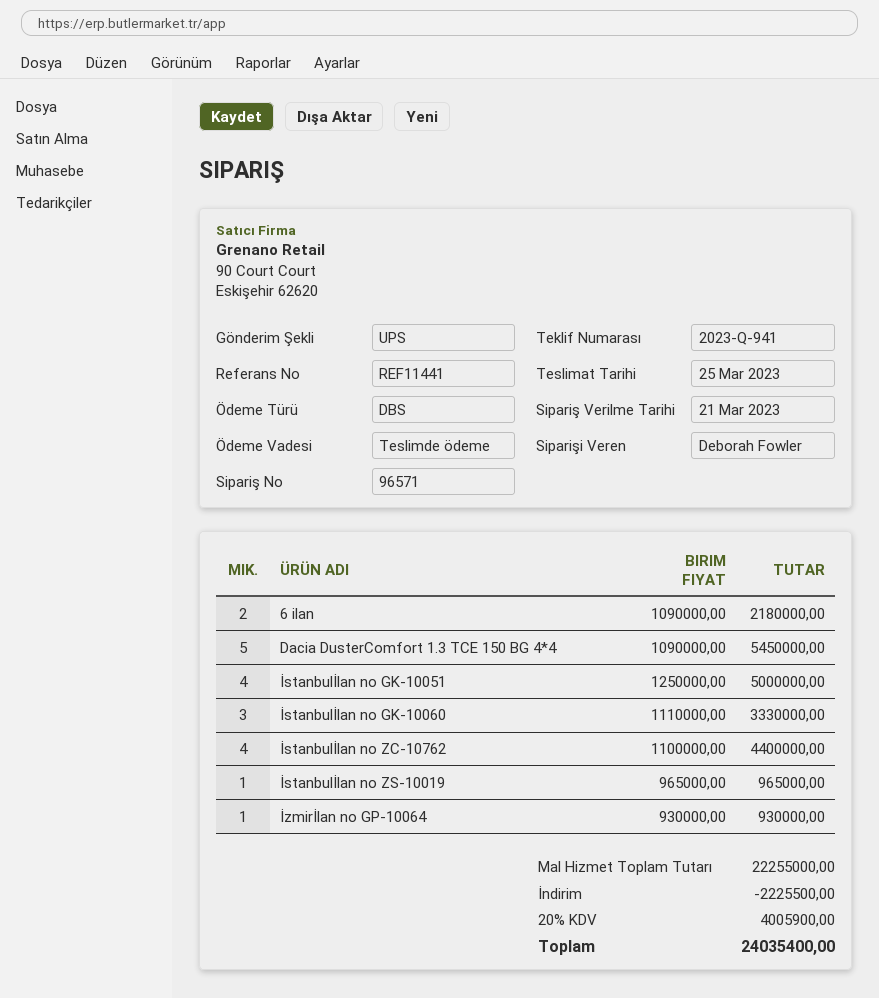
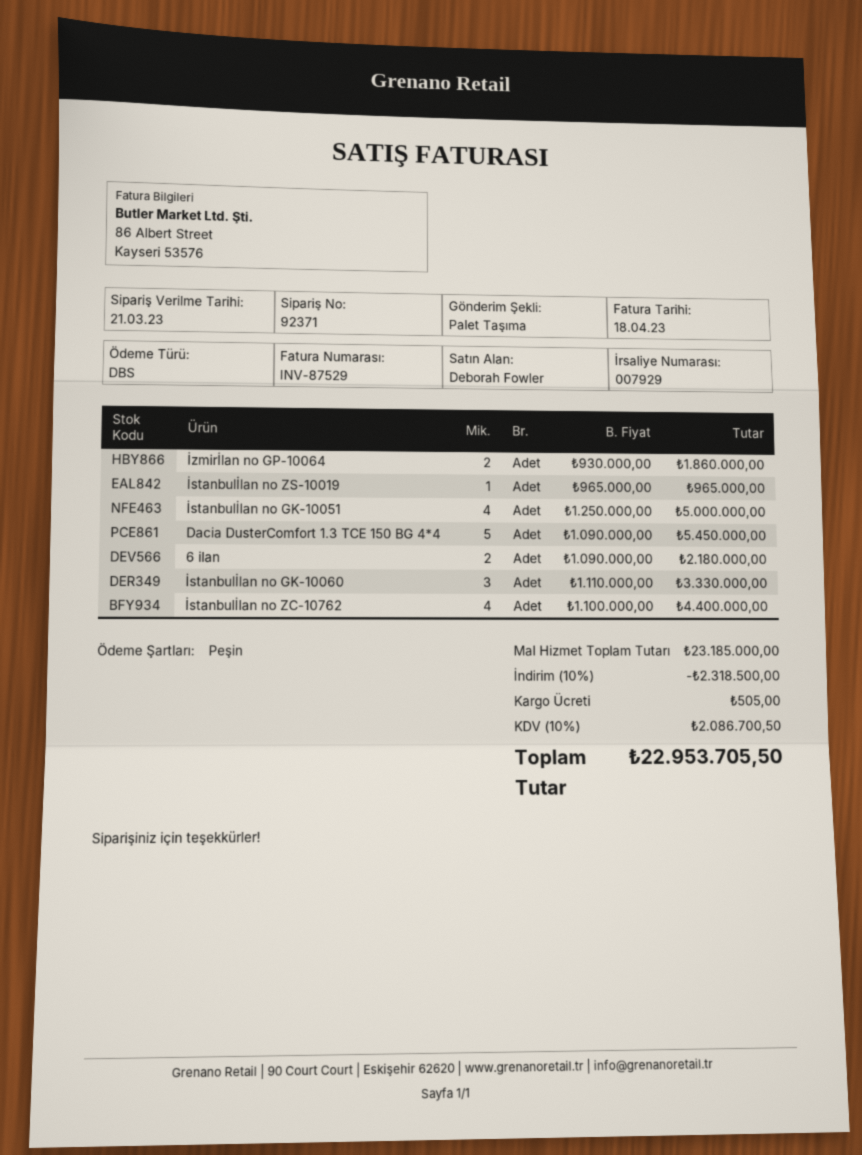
order number: 96571 -> 92371
shipping method: UPS -> pallet freight
İzmirİlan no GP-10064: 1 x 930000.00 = 930000.00 -> 2 x 930000.00 = 1860000.00
subtotal: 22255000.00 -> 23185000.00
discount: 2225500.00 -> 2318500.00
shipping: none -> 505.00
tax: 20% = 4005900.00 -> 10% = 2086700.50
total: 24035400.00 -> 22953705.50

